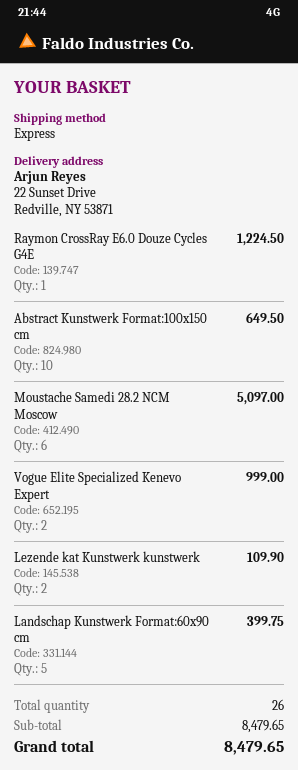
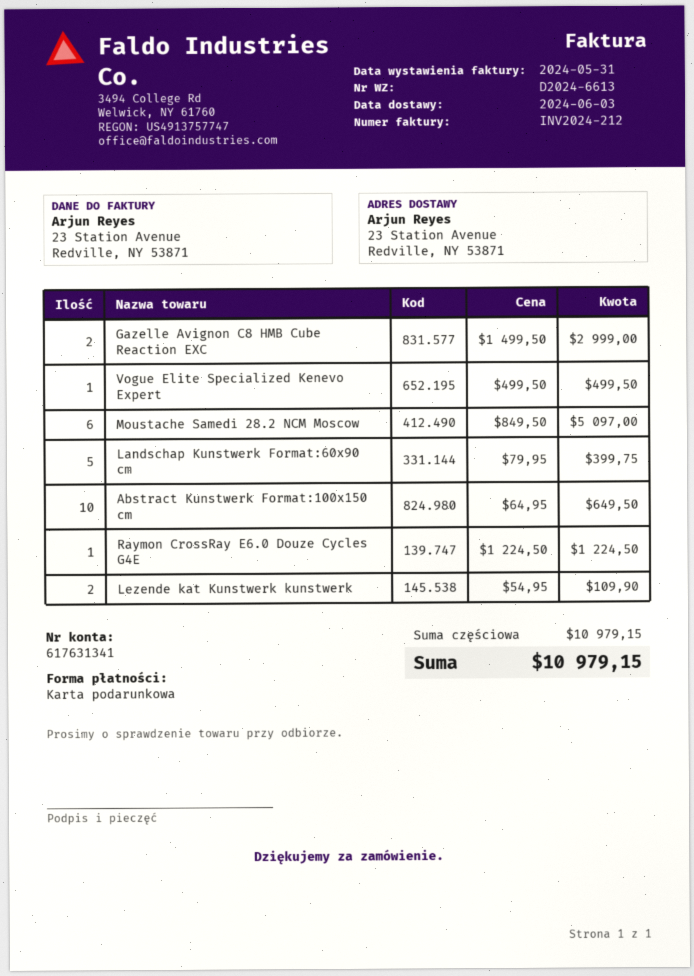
ship to: 22 Sunset Drive, Redville, NY 53871 -> 23 Station Avenue, Redville, NY 53871
Vogue Elite Specialized Kenevo Expert: 2 for 999.00 -> 1 for 499.50
Gazelle Avignon C8 HMB Cube Reaction EXC: none -> 2 for 2999.00
subtotal: 8479.65 -> 10979.15
total: 8479.65 -> 10979.15

